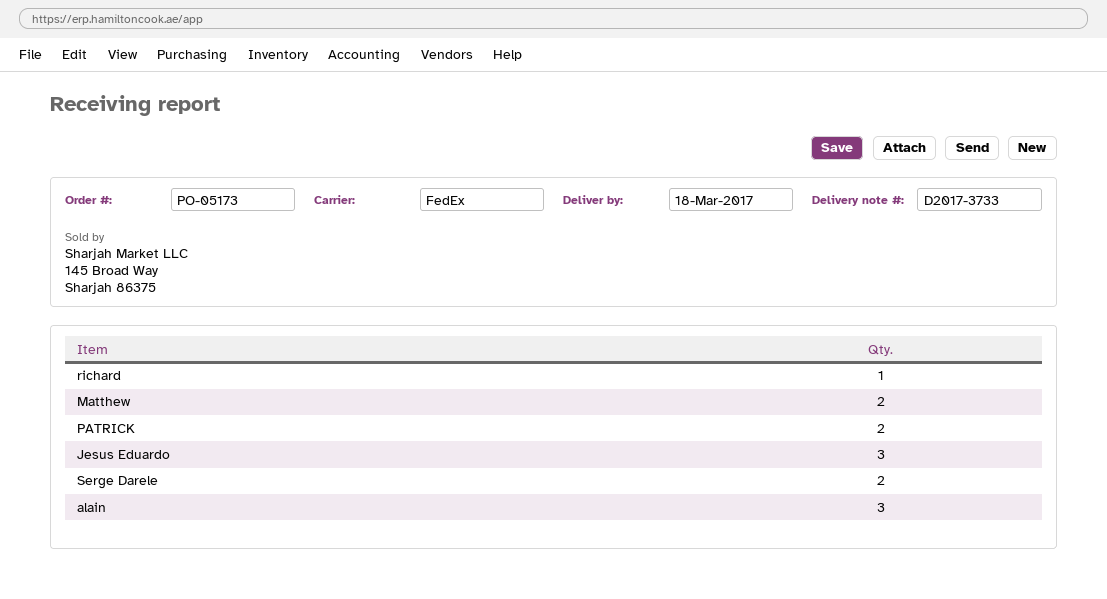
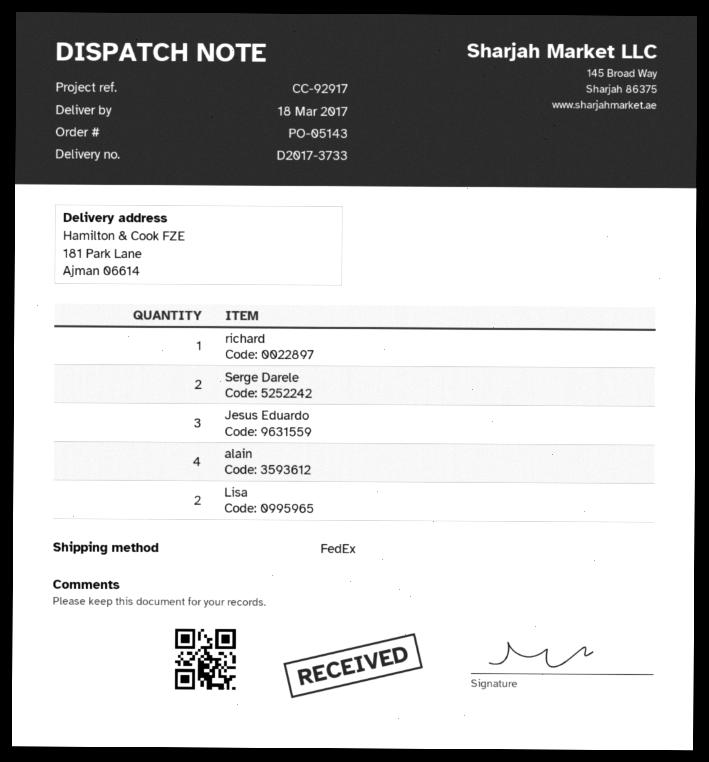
order number: PO-05173 -> PO-05143
Matthew: 2 -> none
PATRICK: 2 -> none
alain: 3 -> 4
Lisa: none -> 2

